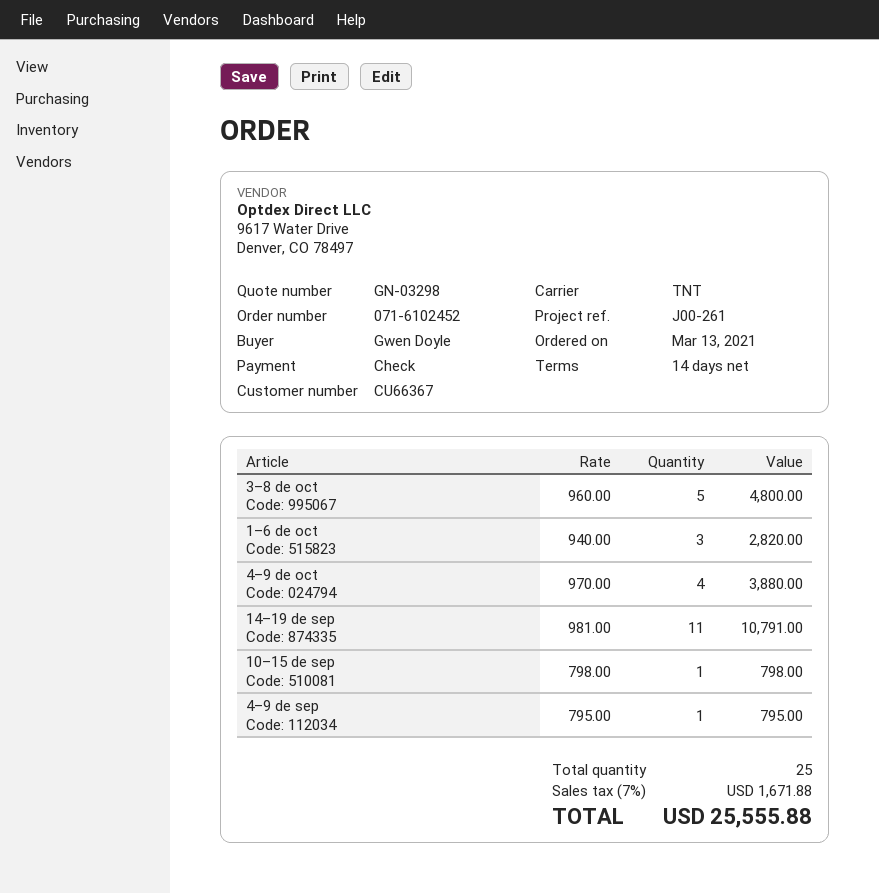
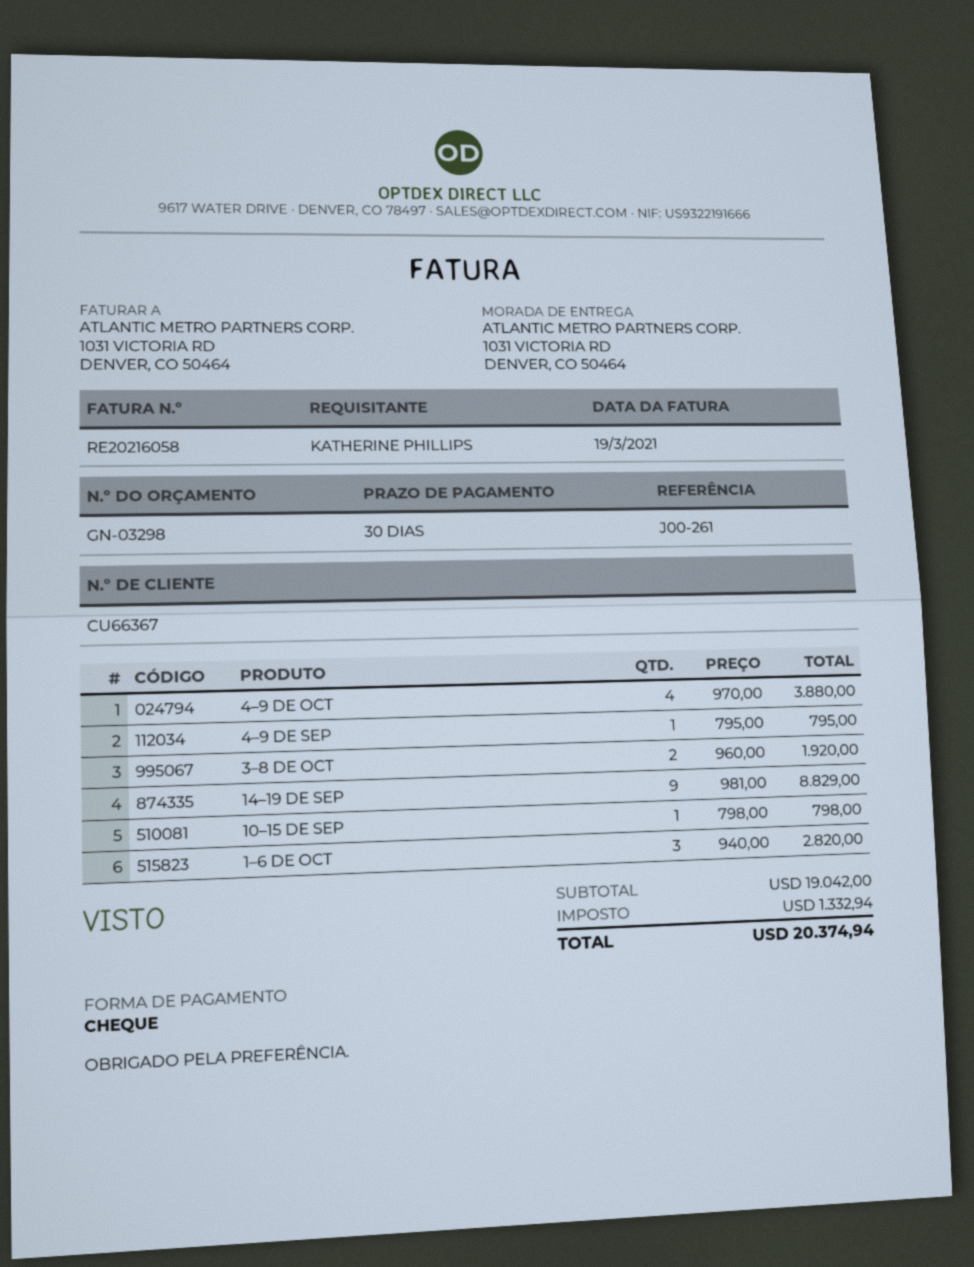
payment terms: 14 days -> 30 days
ordered by: Gwen Doyle -> KATHERINE PHILLIPS
3–8 de oct: 5 x 960.00 = 4800.00 -> 2 x 960.00 = 1920.00
14–19 de sep: 11 x 981.00 = 10791.00 -> 9 x 981.00 = 8829.00
tax: 1671.88 -> 1332.94
total: 25555.88 -> 20374.94

